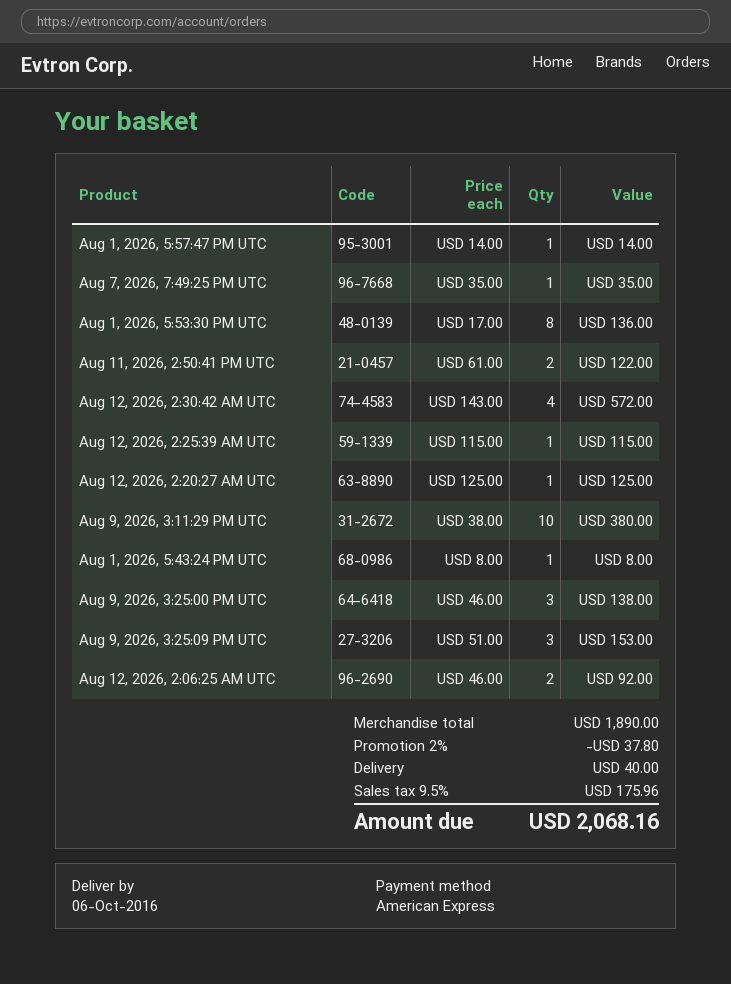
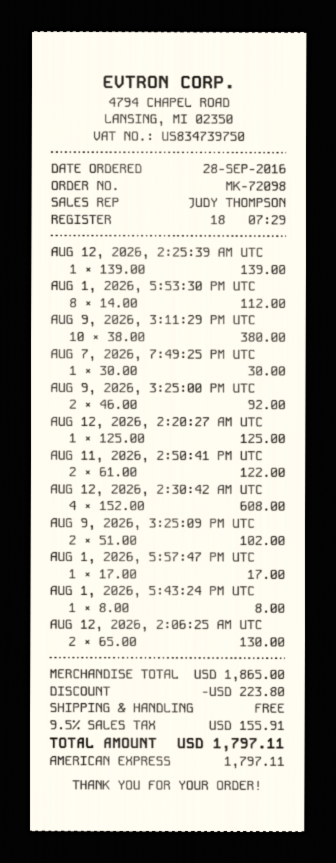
Aug 1, 2026, 5:57:47 PM UTC: 1 x 14.00 = 14.00 -> 1 x 17.00 = 17.00
Aug 7, 2026, 7:49:25 PM UTC: 1 x 35.00 = 35.00 -> 1 x 30.00 = 30.00
Aug 1, 2026, 5:53:30 PM UTC: 8 x 17.00 = 136.00 -> 8 x 14.00 = 112.00
Aug 12, 2026, 2:30:42 AM UTC: 4 x 143.00 = 572.00 -> 4 x 152.00 = 608.00
Aug 12, 2026, 2:25:39 AM UTC: 1 x 115.00 = 115.00 -> 1 x 139.00 = 139.00
Aug 9, 2026, 3:25:00 PM UTC: 3 x 46.00 = 138.00 -> 2 x 46.00 = 92.00
Aug 9, 2026, 3:25:09 PM UTC: 3 x 51.00 = 153.00 -> 2 x 51.00 = 102.00
Aug 12, 2026, 2:06:25 AM UTC: 2 x 46.00 = 92.00 -> 2 x 65.00 = 130.00
subtotal: 1890.00 -> 1865.00
discount: 37.80 -> 223.80
shipping: 40.00 -> 0.00
tax: 9.5% = 175.96 -> 9.5% = 155.91
total: 2068.16 -> 1797.11

